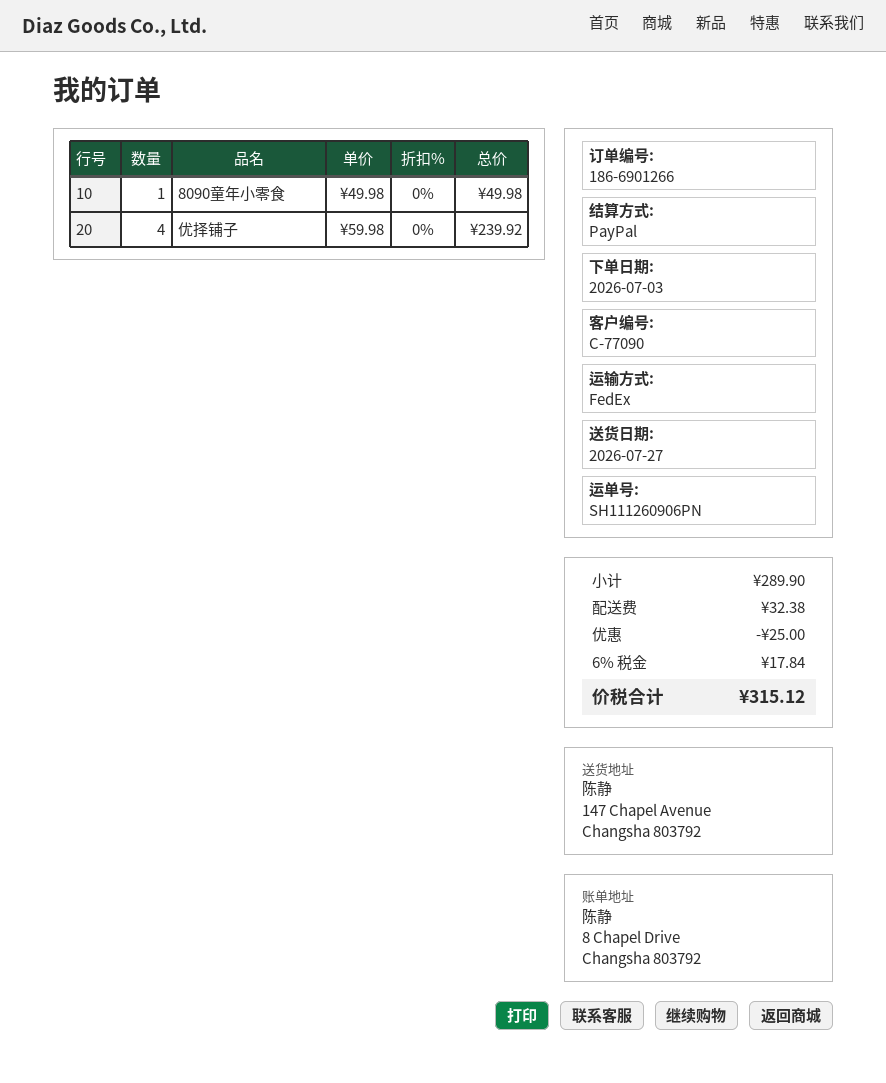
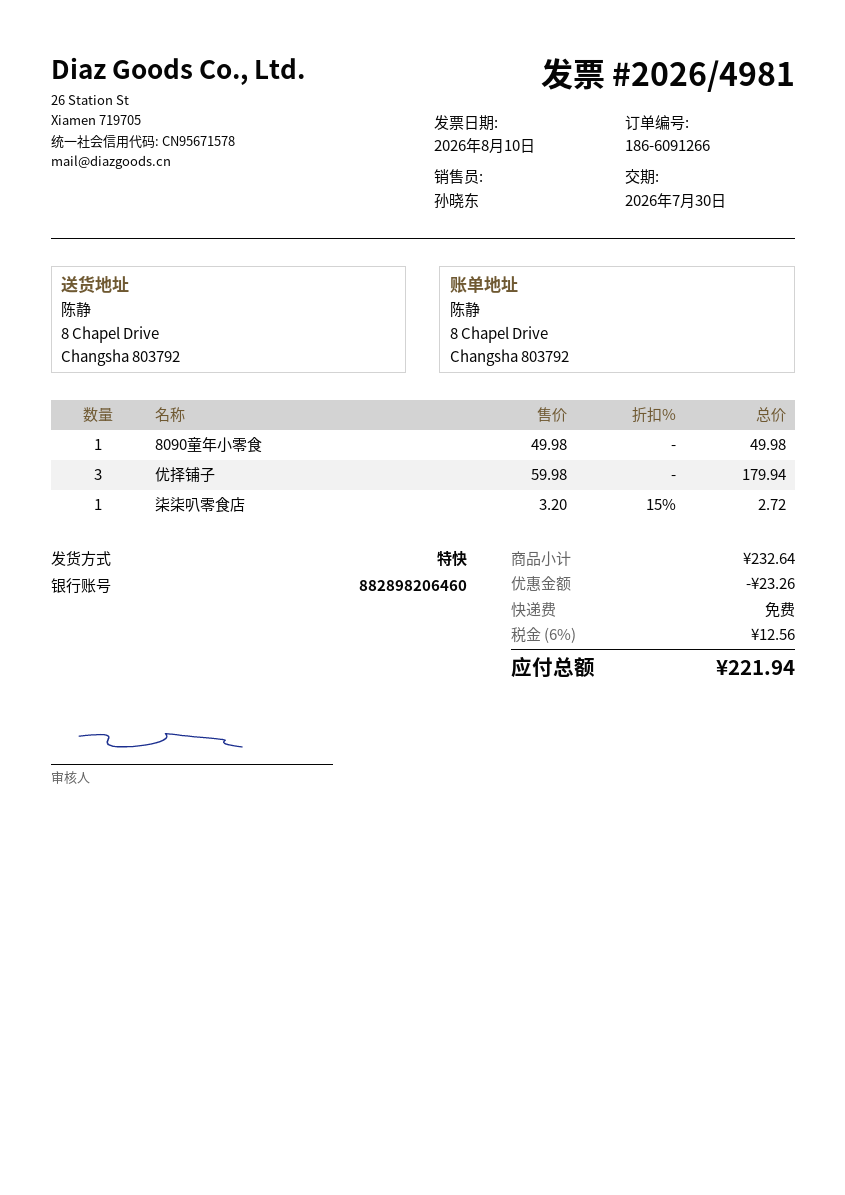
order number: 186-6901266 -> 186-6091266
delivery date: 2026-07-27 -> 2026-07-30
shipping method: FedEx -> express
ship to: 147 Chapel Avenue, Changsha 803792 -> 8 Chapel Drive, Changsha 803792
优择铺子: 4 x 59.98 = 239.92 -> 3 x 59.98 = 179.94
柒柒叭零食店: none -> 1 x 3.20 - 15% = 2.72
subtotal: 289.90 -> 232.64
discount: 25.00 -> 23.26
shipping: 32.38 -> 0.00
tax: 6% = 17.84 -> 6% = 12.56
total: 315.12 -> 221.94

